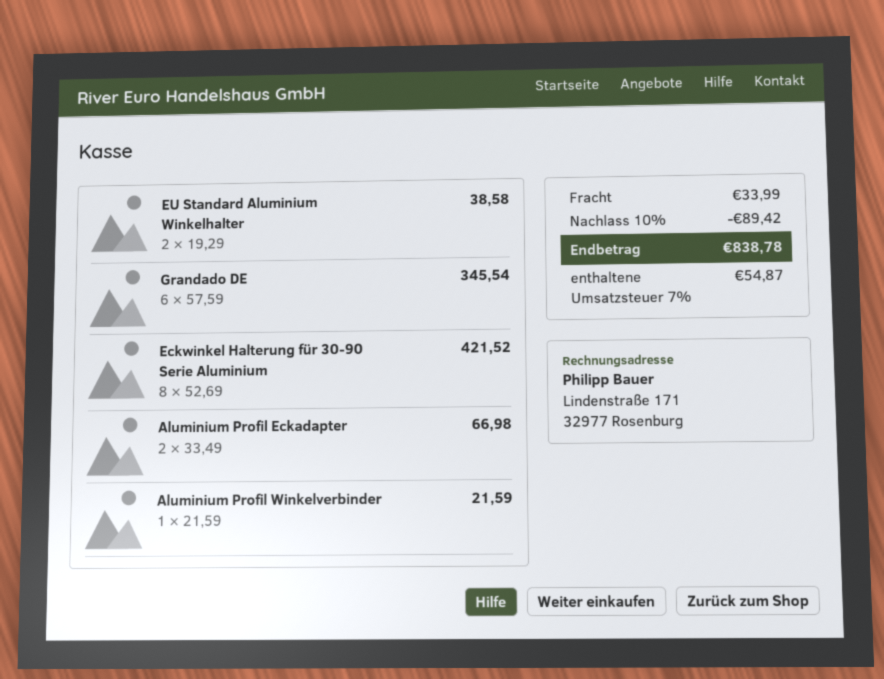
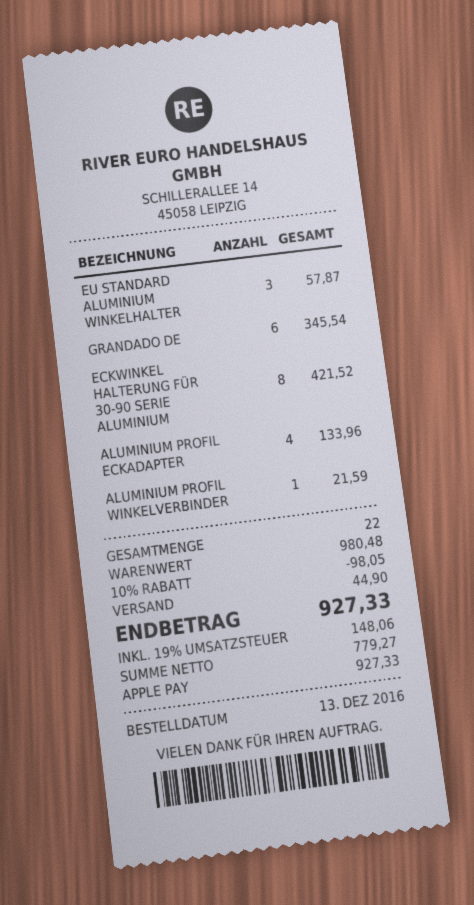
EU Standard Aluminium Winkelhalter: 2 for 38.58 -> 3 for 57.87
Aluminium Profil Eckadapter: 2 for 66.98 -> 4 for 133.96
discount: 10% = 89.42 -> 10% = 98.05
shipping: 33.99 -> 44.90
tax: 7% = 54.87 -> 19% = 148.06
total: 838.78 -> 927.33

